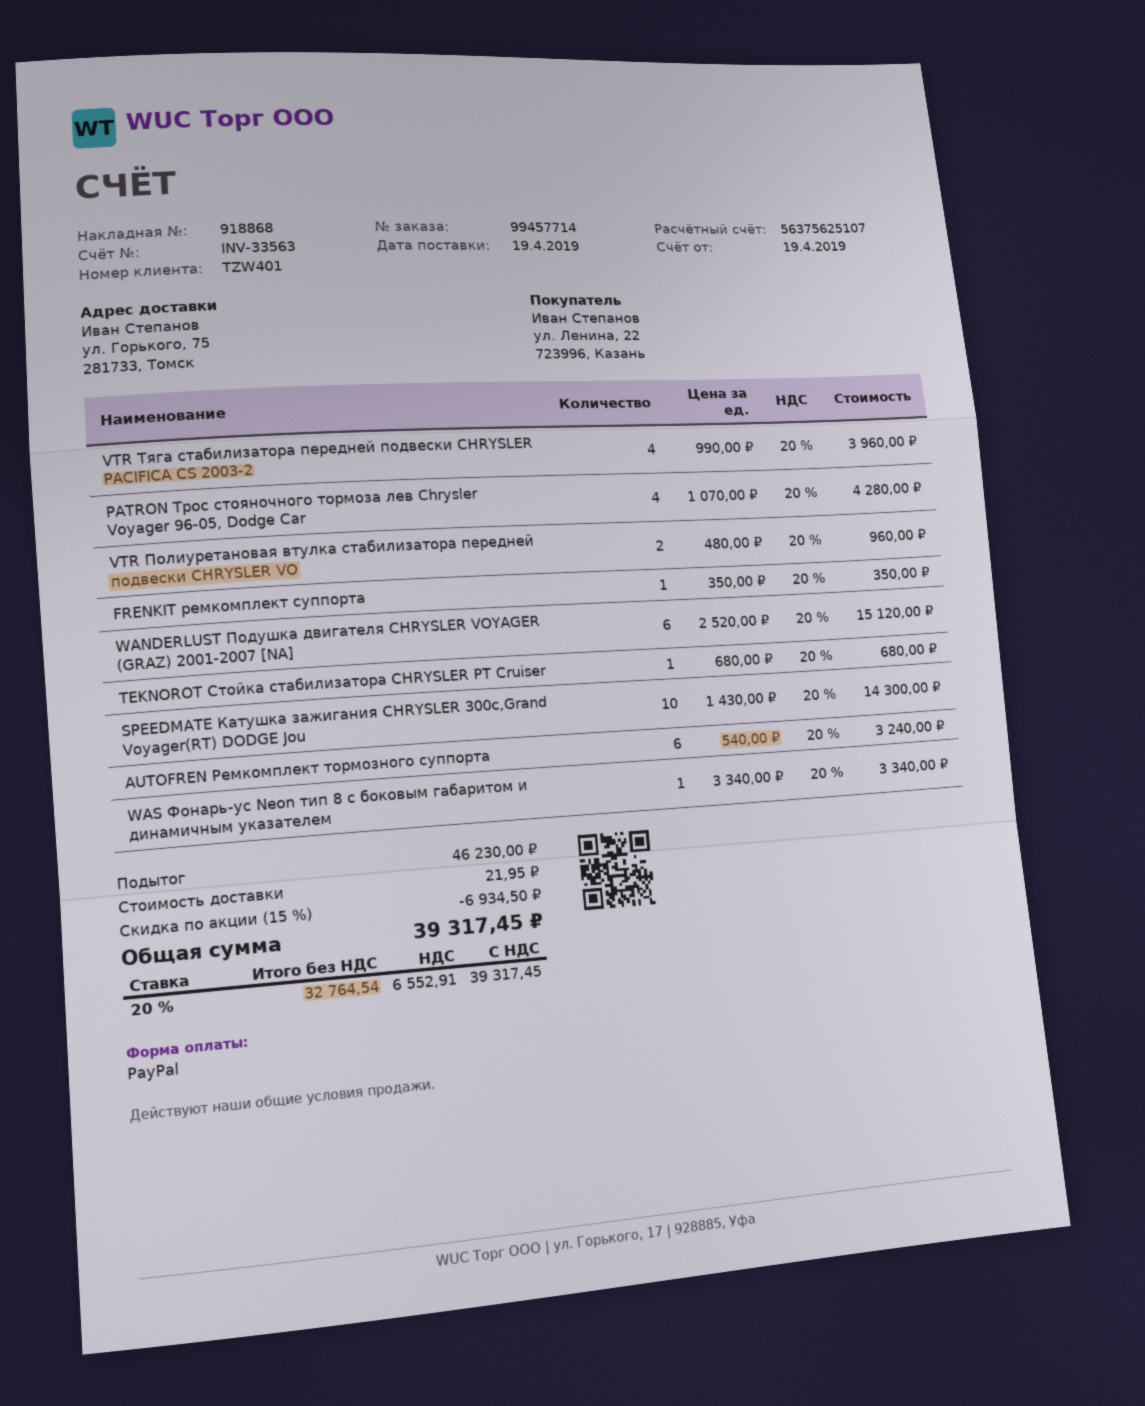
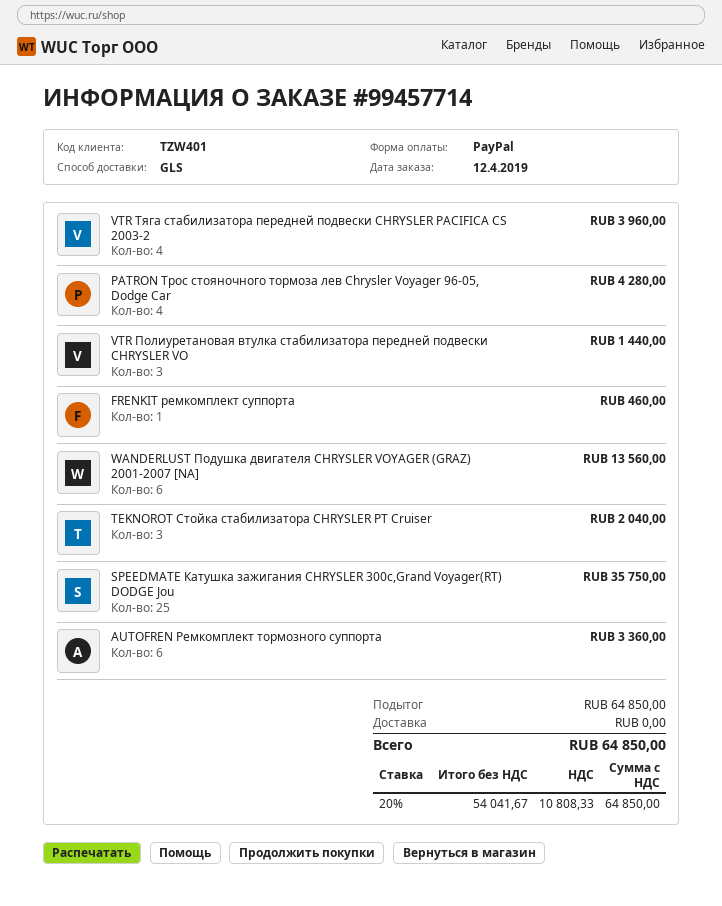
VTR Полиуретановая втулка стабилизатора передней подвески CHRYSLER VO: 2 for 960.00 -> 3 for 1440.00
FRENKIT ремкомплект суппорта: 1 for 350.00 -> 1 for 460.00
WANDERLUST Подушка двигателя CHRYSLER VOYAGER (GRAZ) 2001-2007 [NA]: 6 for 15120.00 -> 6 for 13560.00
TEKNOROT Стойка стабилизатора CHRYSLER PT Cruiser: 1 for 680.00 -> 3 for 2040.00
SPEEDMATE Катушка зажигания CHRYSLER 300c,Grand Voyager(RT) DODGE Jou: 10 for 14300.00 -> 25 for 35750.00
AUTOFREN Ремкомплект тормозного суппорта: 6 for 3240.00 -> 6 for 3360.00
WAS Фонарь-ус Neon тип 8 с боковым габаритом и динамичным указателем: 1 for 3340.00 -> none
subtotal: 46230.00 -> 64850.00
discount: 15% = 6934.50 -> none
shipping: 21.95 -> 0.00
net: 32764.54 -> 54041.67
tax: 20% = 6552.91 -> 20% = 10808.33
total: 39317.45 -> 64850.00

